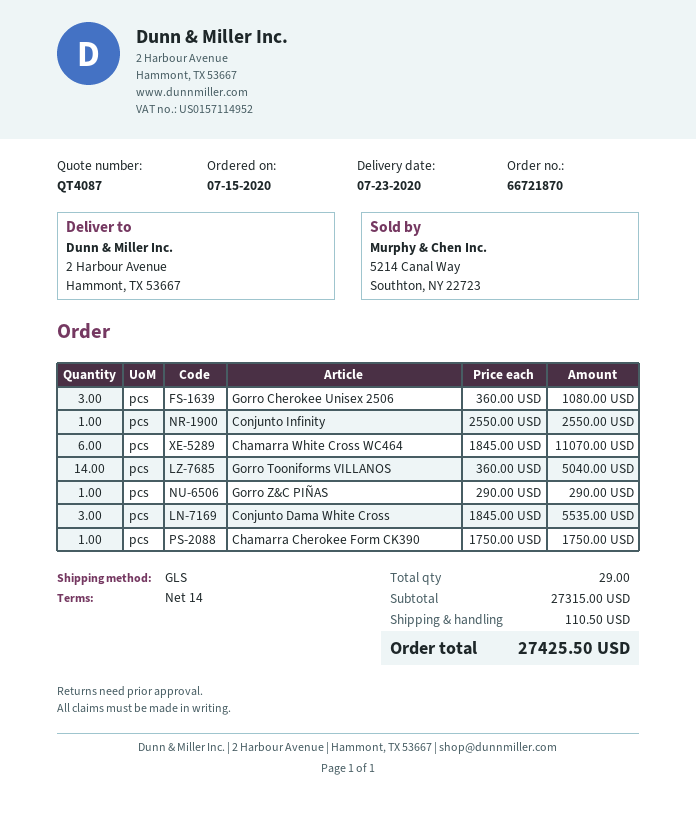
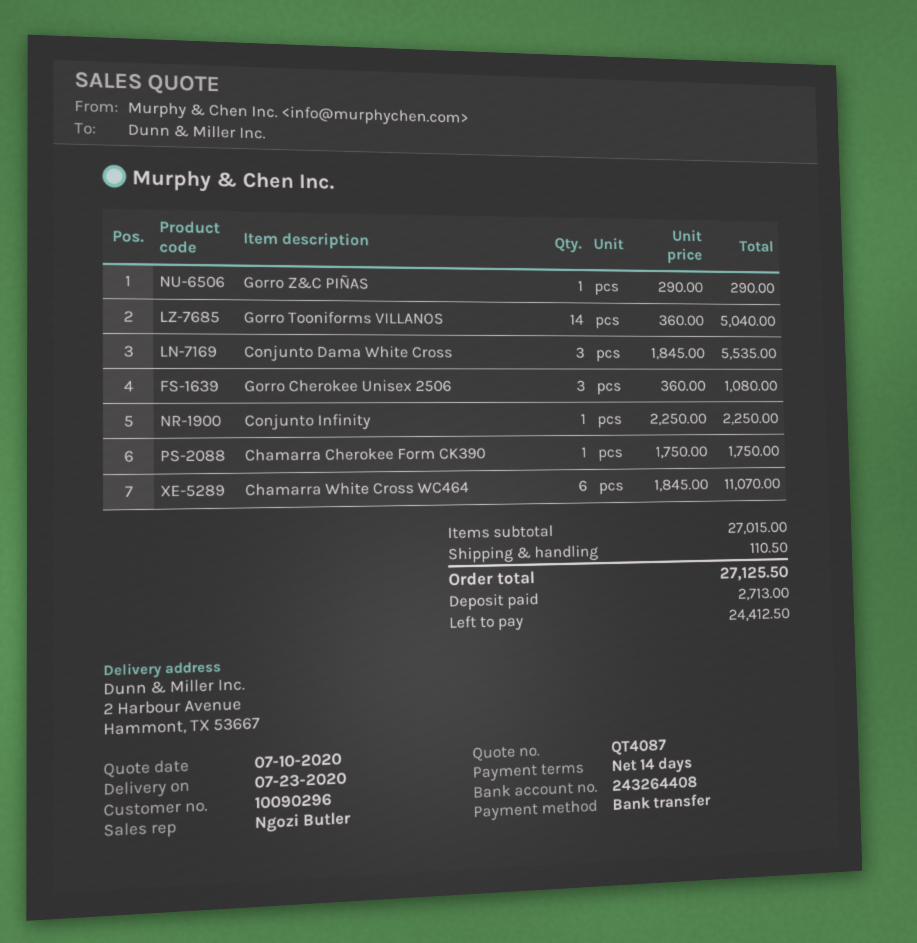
Conjunto Infinity: 1 x 2550.00 = 2550.00 -> 1 x 2250.00 = 2250.00
subtotal: 27315.00 -> 27015.00
total: 27425.50 -> 27125.50

